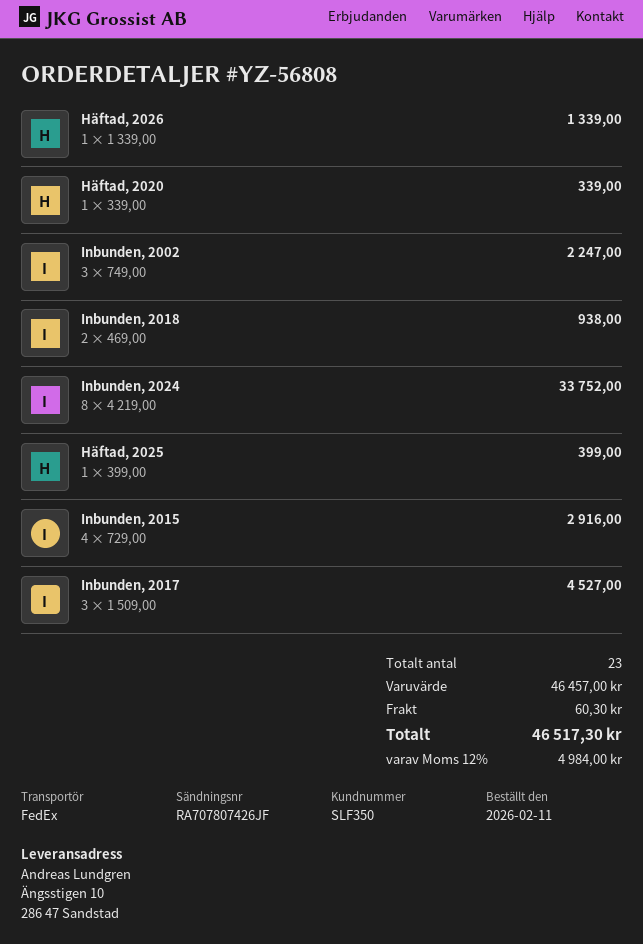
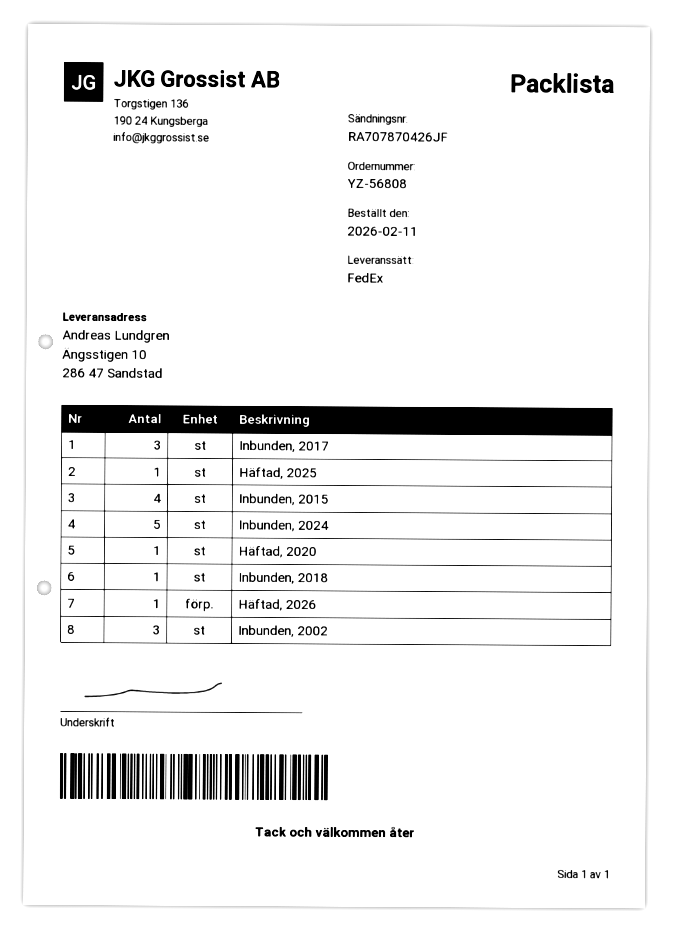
tracking number: RA707807426JF -> RA707870426JF
Inbunden, 2018: 2 -> 1
Inbunden, 2024: 8 -> 5

